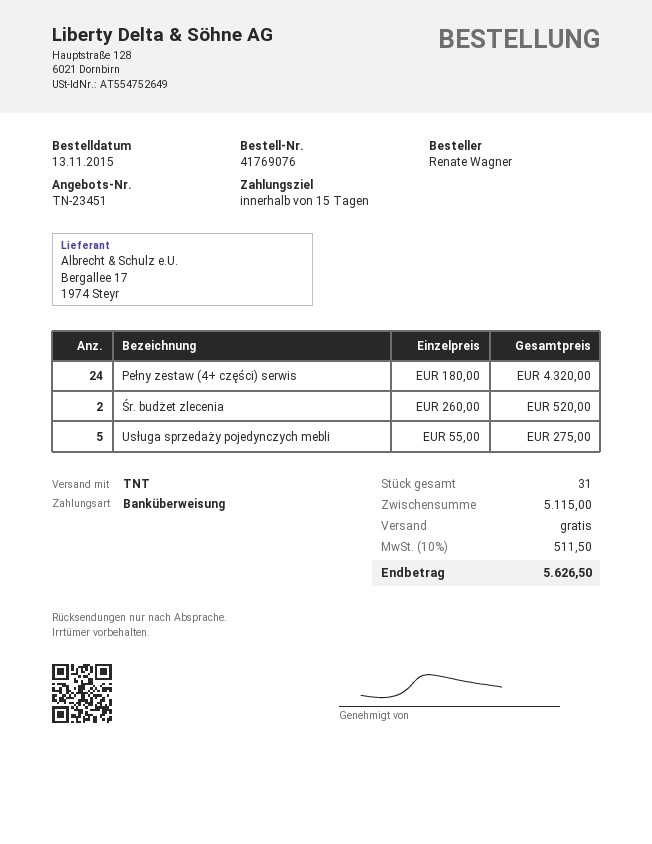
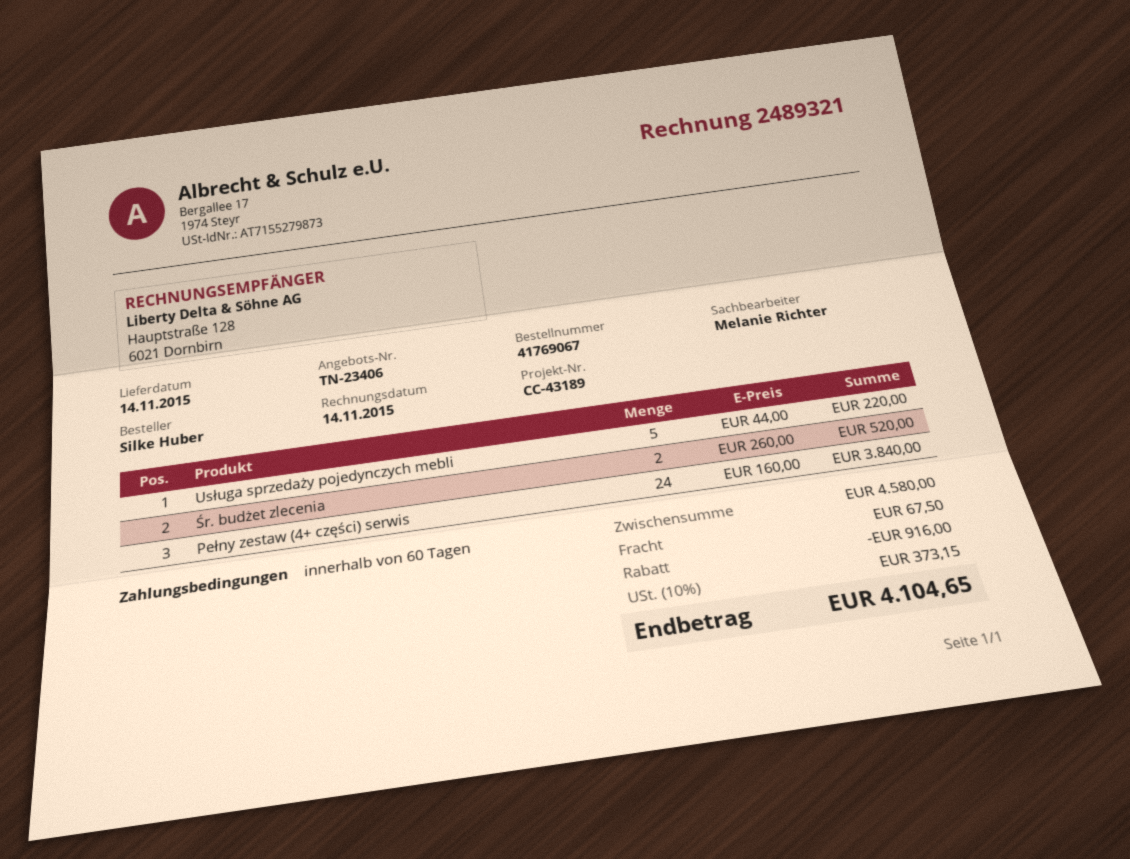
quote number: TN-23451 -> TN-23406
order number: 41769076 -> 41769067
payment terms: 15 days -> 60 days
ordered by: Renate Wagner -> Silke Huber
Pełny zestaw (4+ części) serwis: 24 x 180.00 = 4320.00 -> 24 x 160.00 = 3840.00
Usługa sprzedaży pojedynczych mebli: 5 x 55.00 = 275.00 -> 5 x 44.00 = 220.00
subtotal: 5115.00 -> 4580.00
discount: none -> 916.00
shipping: 0.00 -> 67.50
tax: 10% = 511.50 -> 10% = 373.15
total: 5626.50 -> 4104.65

